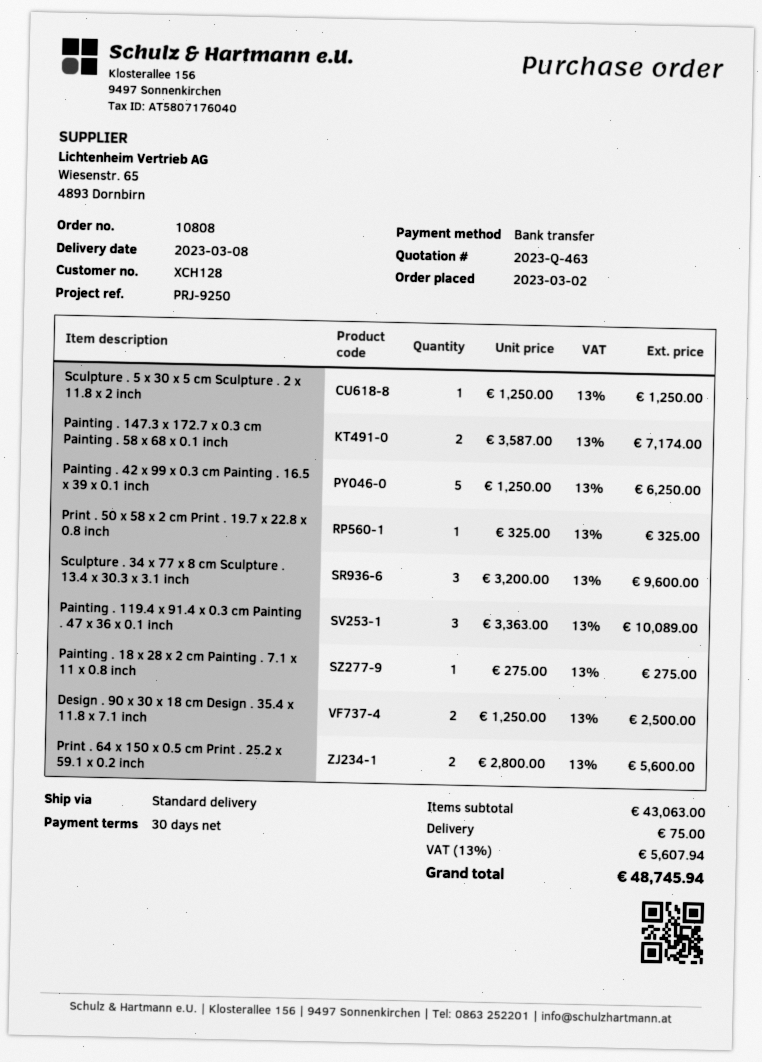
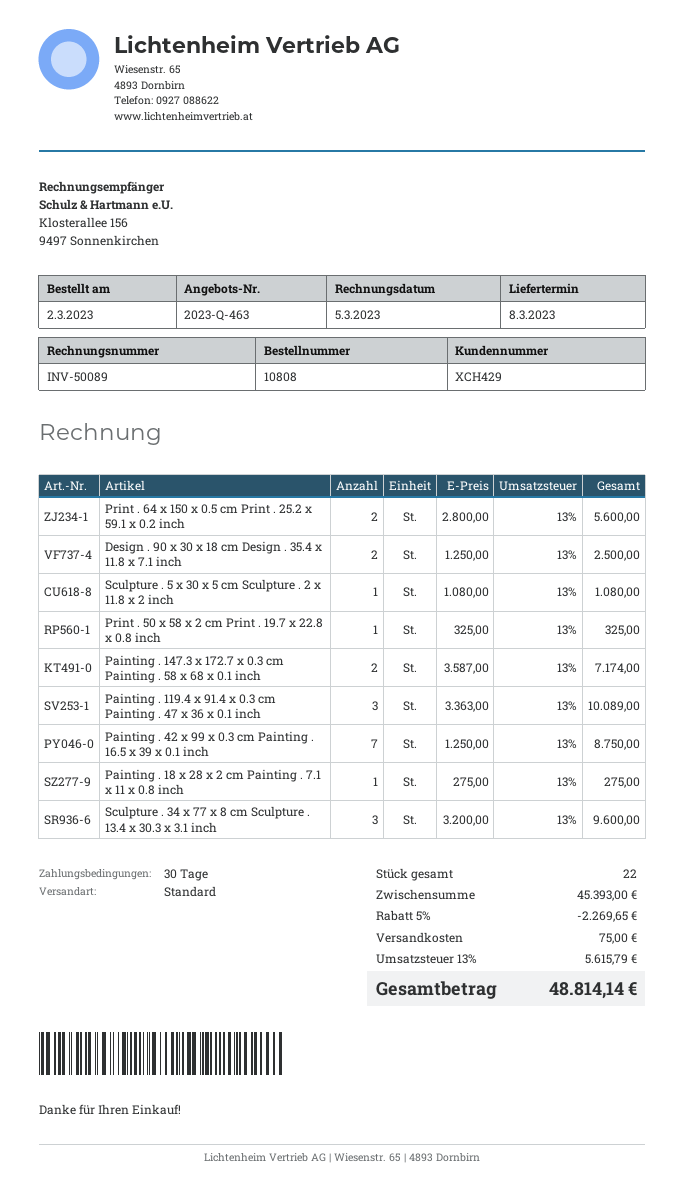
customer number: XCH128 -> XCH429
Sculpture . 5 x 30 x 5 cm Sculpture . 2 x 11.8 x 2 inch: 1 x 1250.00 = 1250.00 -> 1 x 1080.00 = 1080.00
Painting . 42 x 99 x 0.3 cm Painting . 16.5 x 39 x 0.1 inch: 5 x 1250.00 = 6250.00 -> 7 x 1250.00 = 8750.00
subtotal: 43063.00 -> 45393.00
discount: none -> 5% = 2269.65
tax: 13% = 5607.94 -> 13% = 5615.79
total: 48745.94 -> 48814.14

